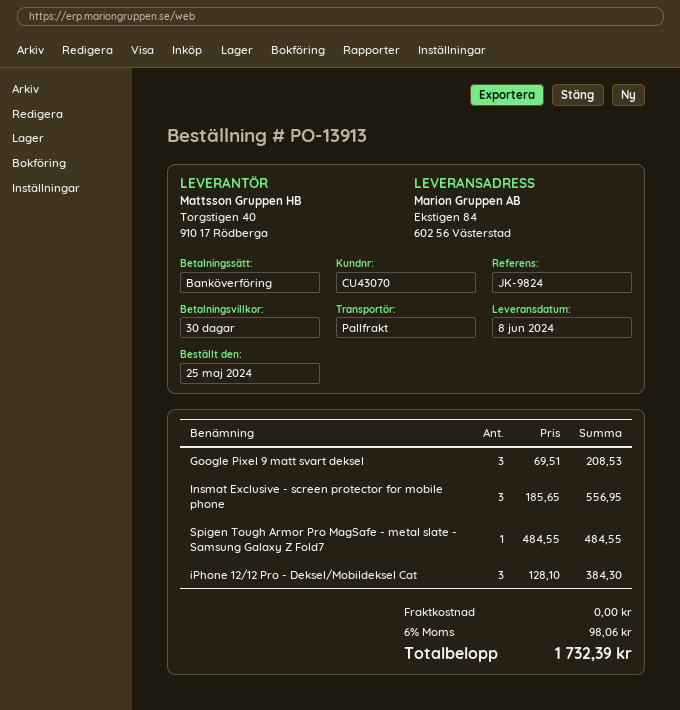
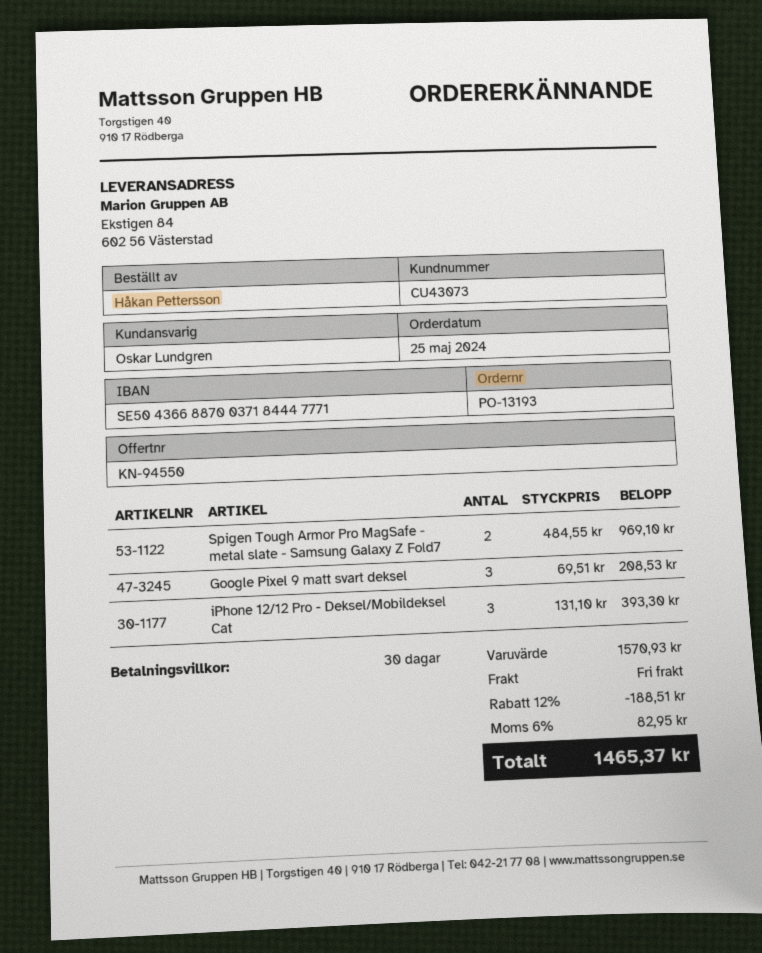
order number: PO-13913 -> PO-13193
customer number: CU43070 -> CU43073
Insmat Exclusive - screen protector for mobile phone: 3 x 185.65 = 556.95 -> none
Spigen Tough Armor Pro MagSafe - metal slate - Samsung Galaxy Z Fold7: 1 x 484.55 = 484.55 -> 2 x 484.55 = 969.10
iPhone 12/12 Pro - Deksel/Mobildeksel Cat: 3 x 128.10 = 384.30 -> 3 x 131.10 = 393.30
discount: none -> 12% = 188.51
tax: 6% = 98.06 -> 6% = 82.95
total: 1732.39 -> 1465.37

